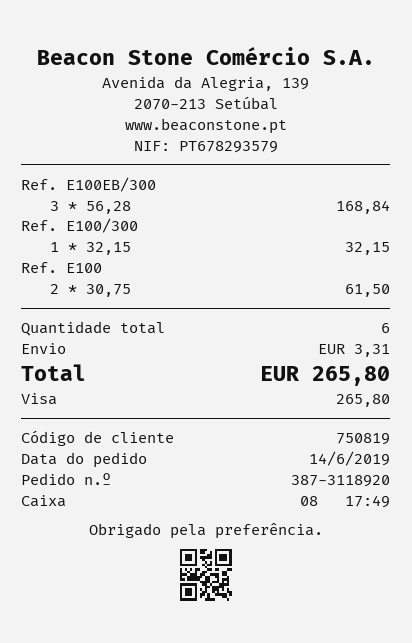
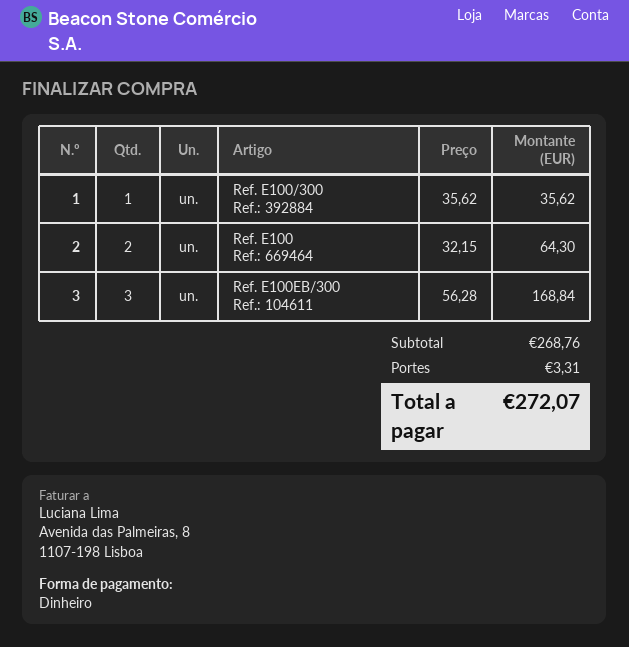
payment method: Visa -> cash
Ref. E100/300: 1 x 32.15 = 32.15 -> 1 x 35.62 = 35.62
Ref. E100: 2 x 30.75 = 61.50 -> 2 x 32.15 = 64.30
total: 265.80 -> 272.07

